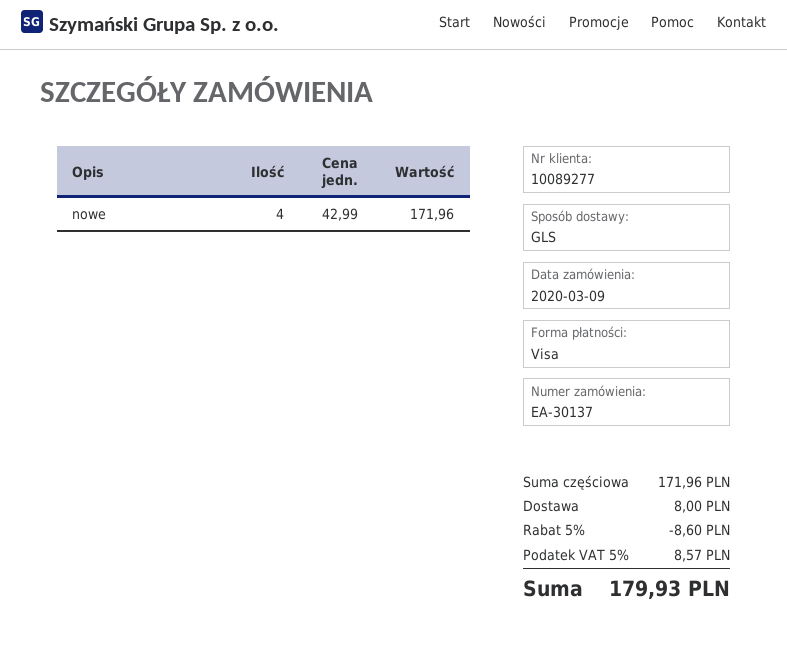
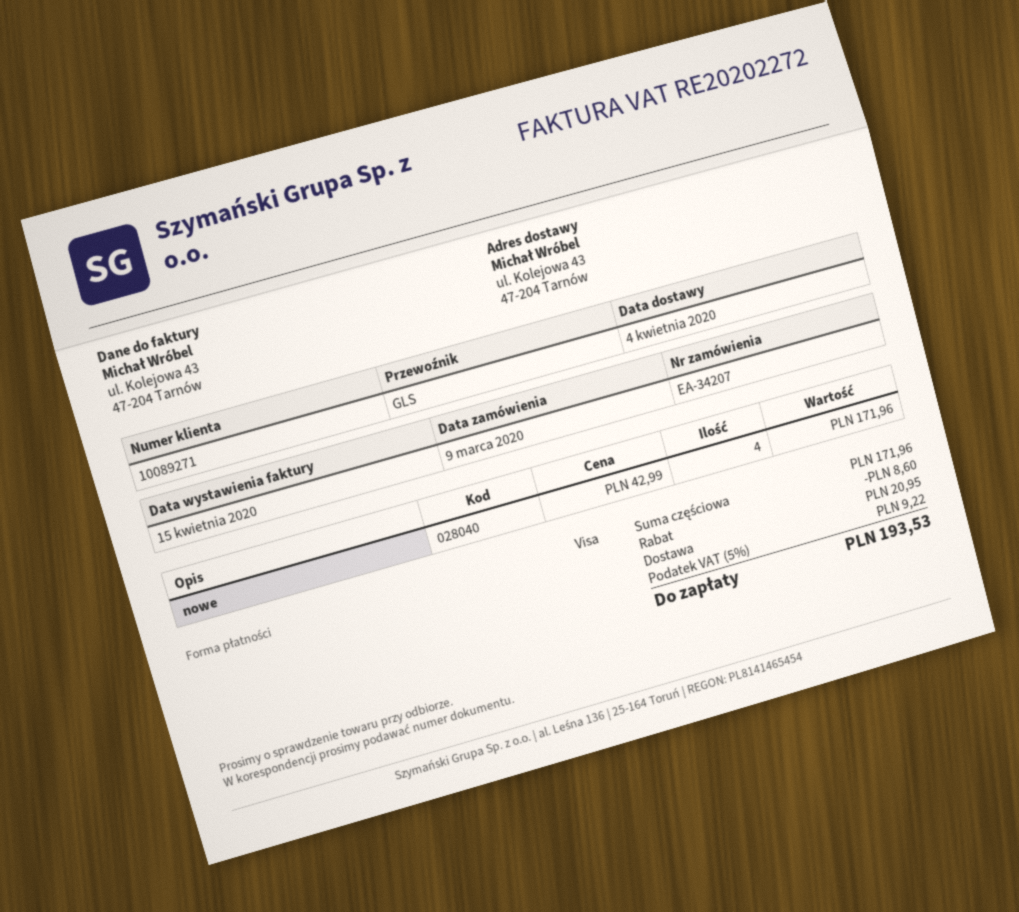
order number: EA-30137 -> EA-34207
customer number: 10089277 -> 10089271
shipping: 8.00 -> 20.95
tax: 5% = 8.57 -> 5% = 9.22
total: 179.93 -> 193.53

